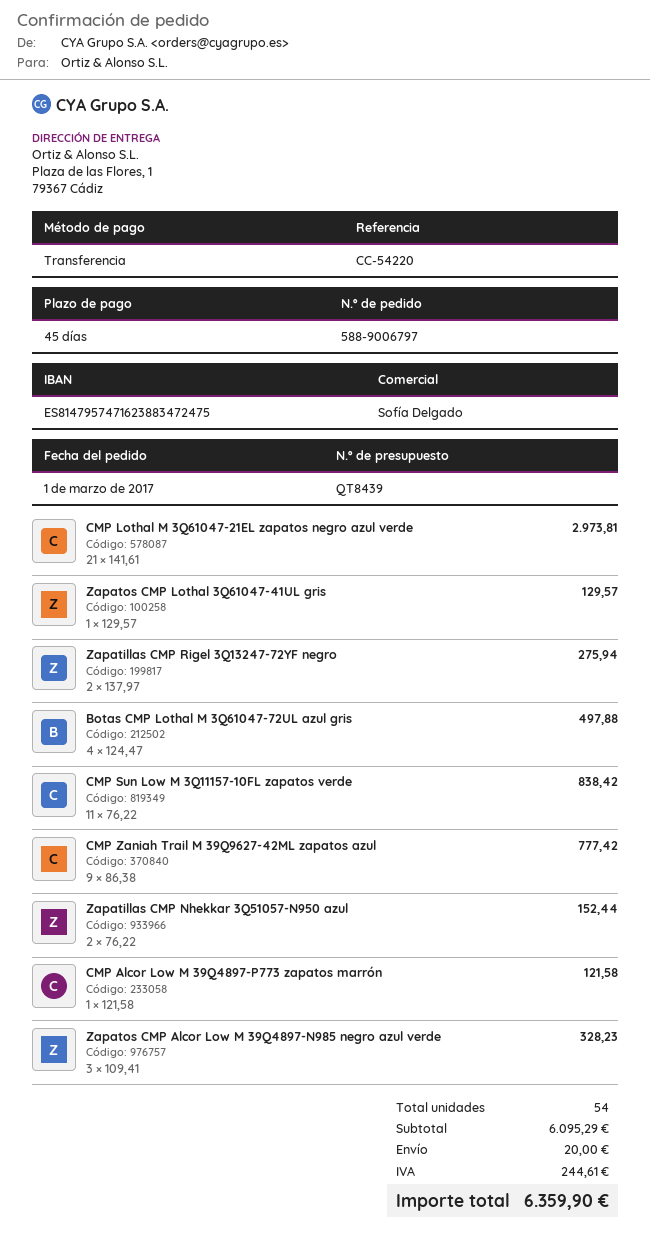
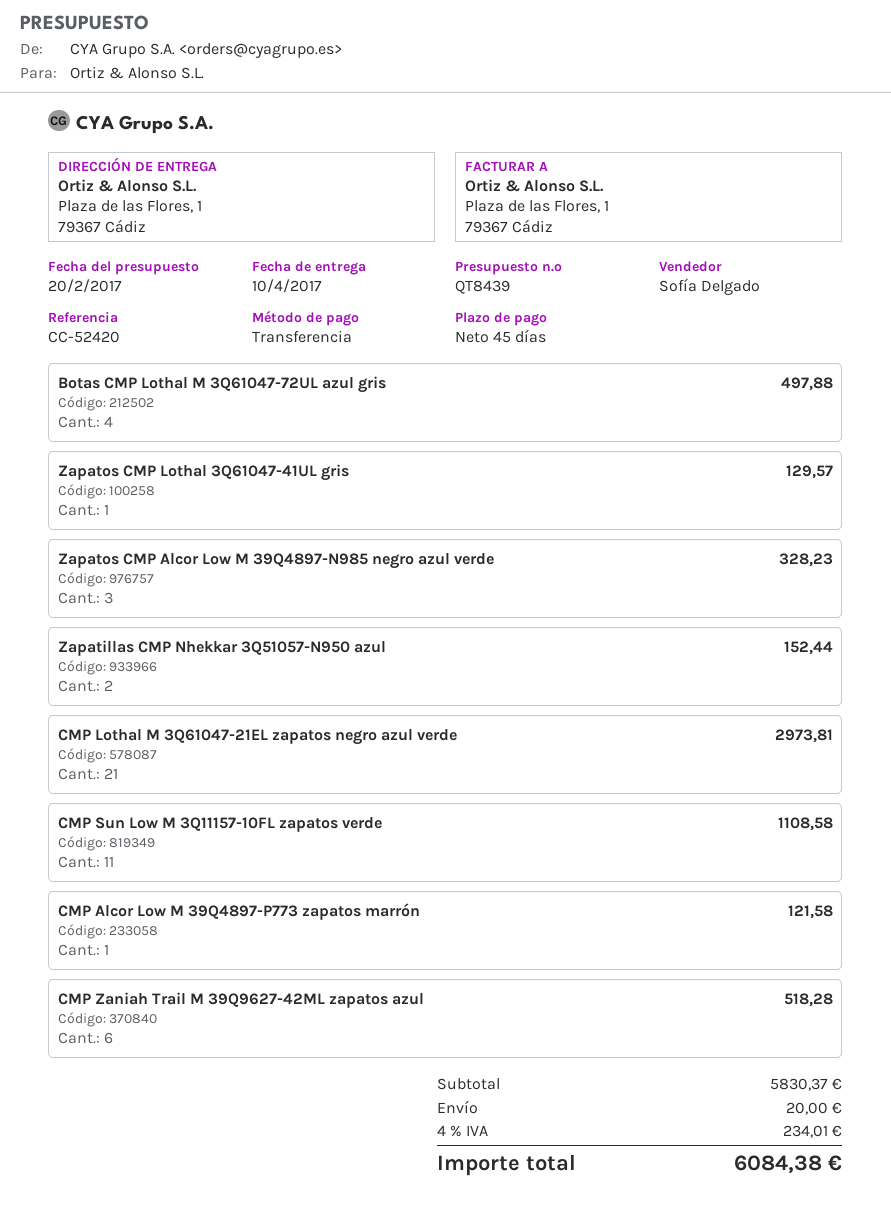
reference: CC-54220 -> CC-52420
Zapatillas CMP Rigel 3Q13247-72YF negro: 2 for 275.94 -> none
CMP Sun Low M 3Q11157-10FL zapatos verde: 11 for 838.42 -> 11 for 1108.58
CMP Zaniah Trail M 39Q9627-42ML zapatos azul: 9 for 777.42 -> 6 for 518.28
subtotal: 6095.29 -> 5830.37
tax: 244.61 -> 234.01
total: 6359.90 -> 6084.38

